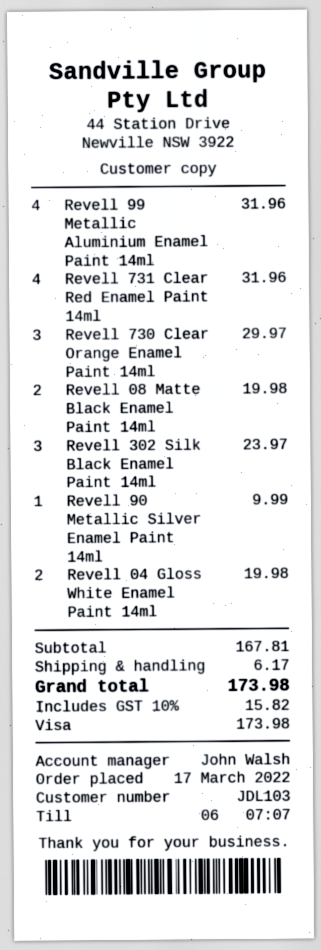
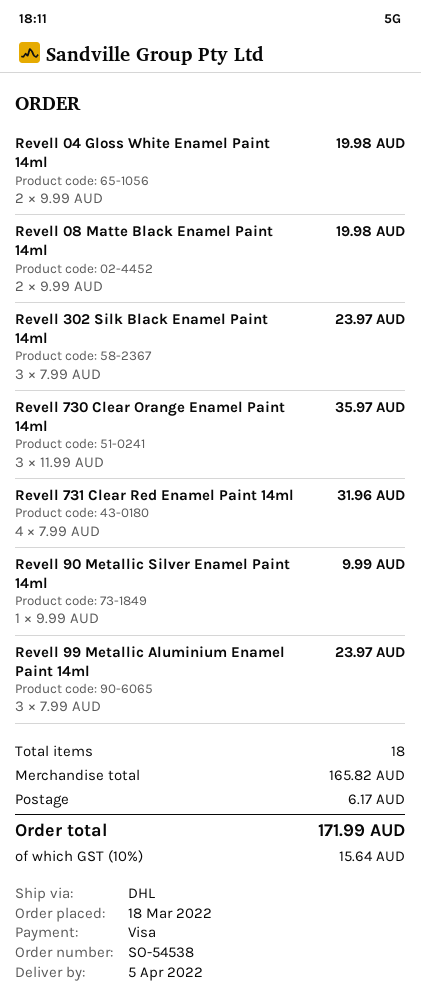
order date: 2022-03-17 -> 2022-03-18
Revell 99 Metallic Aluminium Enamel Paint 14ml: 4 for 31.96 -> 3 for 23.97
Revell 730 Clear Orange Enamel Paint 14ml: 3 for 29.97 -> 3 for 35.97
subtotal: 167.81 -> 165.82
tax: 10% = 15.82 -> 10% = 15.64
total: 173.98 -> 171.99

